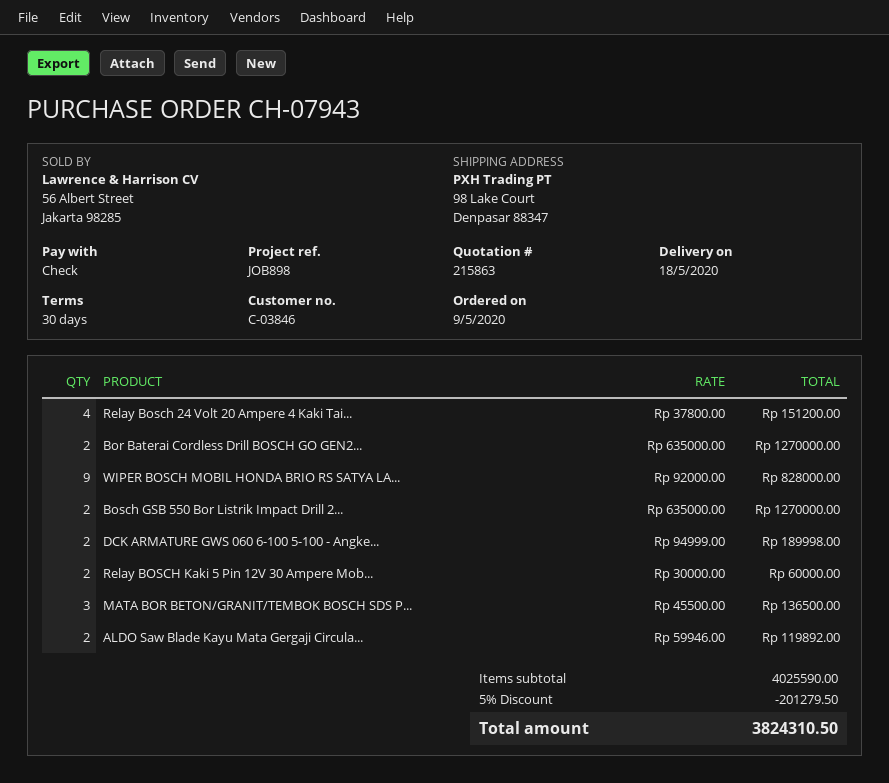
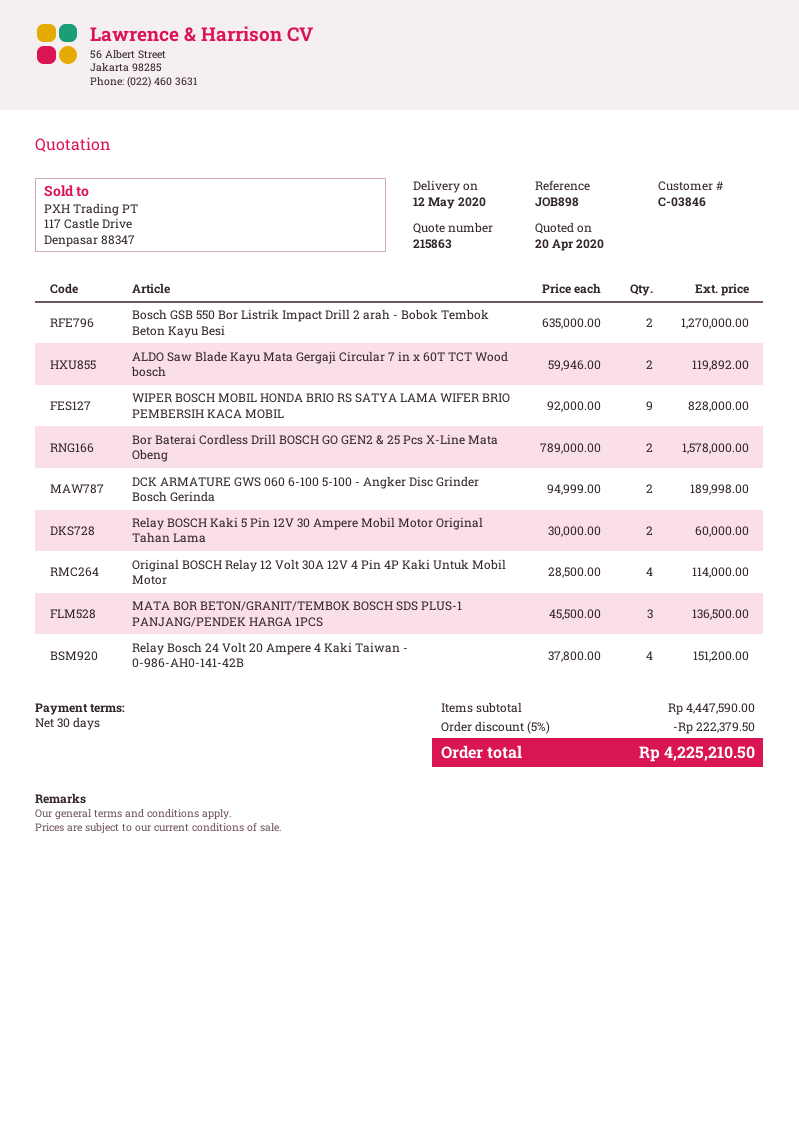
delivery date: 2020-05-18 -> 2020-05-12
Bor Baterai Cordless Drill BOSCH GO GEN2...: 2 x 635000.00 = 1270000.00 -> 2 x 789000.00 = 1578000.00
Original BOSCH Relay 12 Volt 30A 12V 4 Pin 4P Kaki Untuk Mobil Motor: none -> 4 x 28500.00 = 114000.00
subtotal: 4025590.00 -> 4447590.00
discount: 5% = 201279.50 -> 5% = 222379.50
total: 3824310.50 -> 4225210.50

